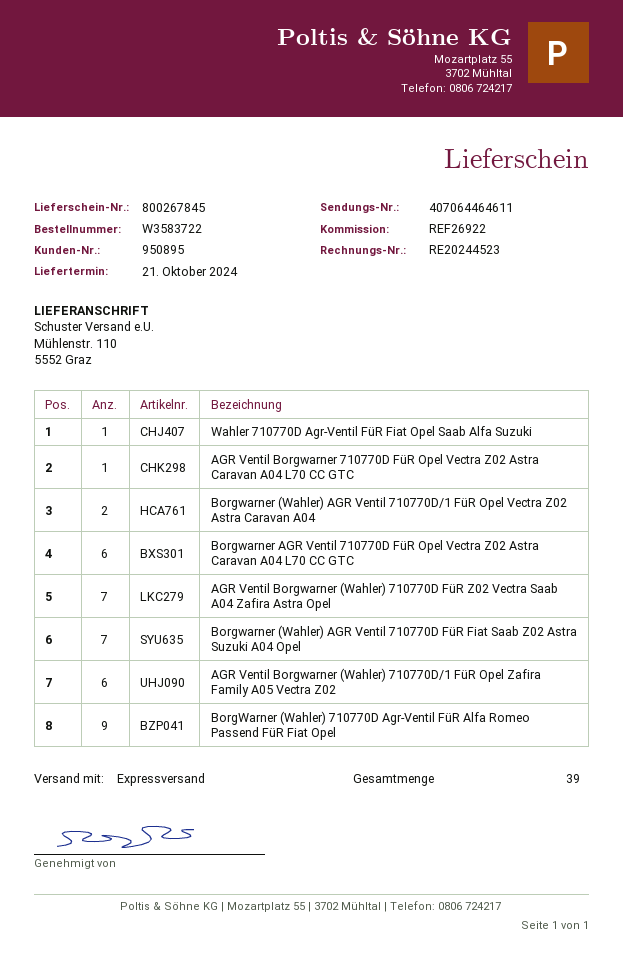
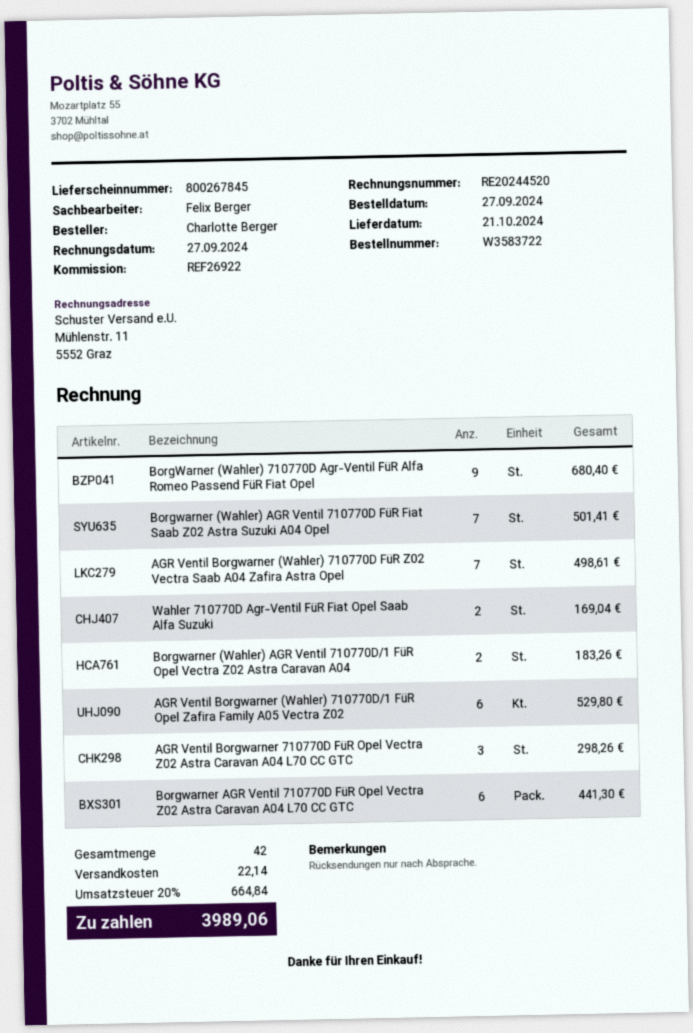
invoice number: RE20244523 -> RE20244520
Wahler 710770D Agr-Ventil FüR Fiat Opel Saab Alfa Suzuki: 1 -> 2
AGR Ventil Borgwarner 710770D FüR Opel Vectra Z02 Astra Caravan A04 L70 CC GTC: 1 -> 3
total quantity: 39 -> 42

